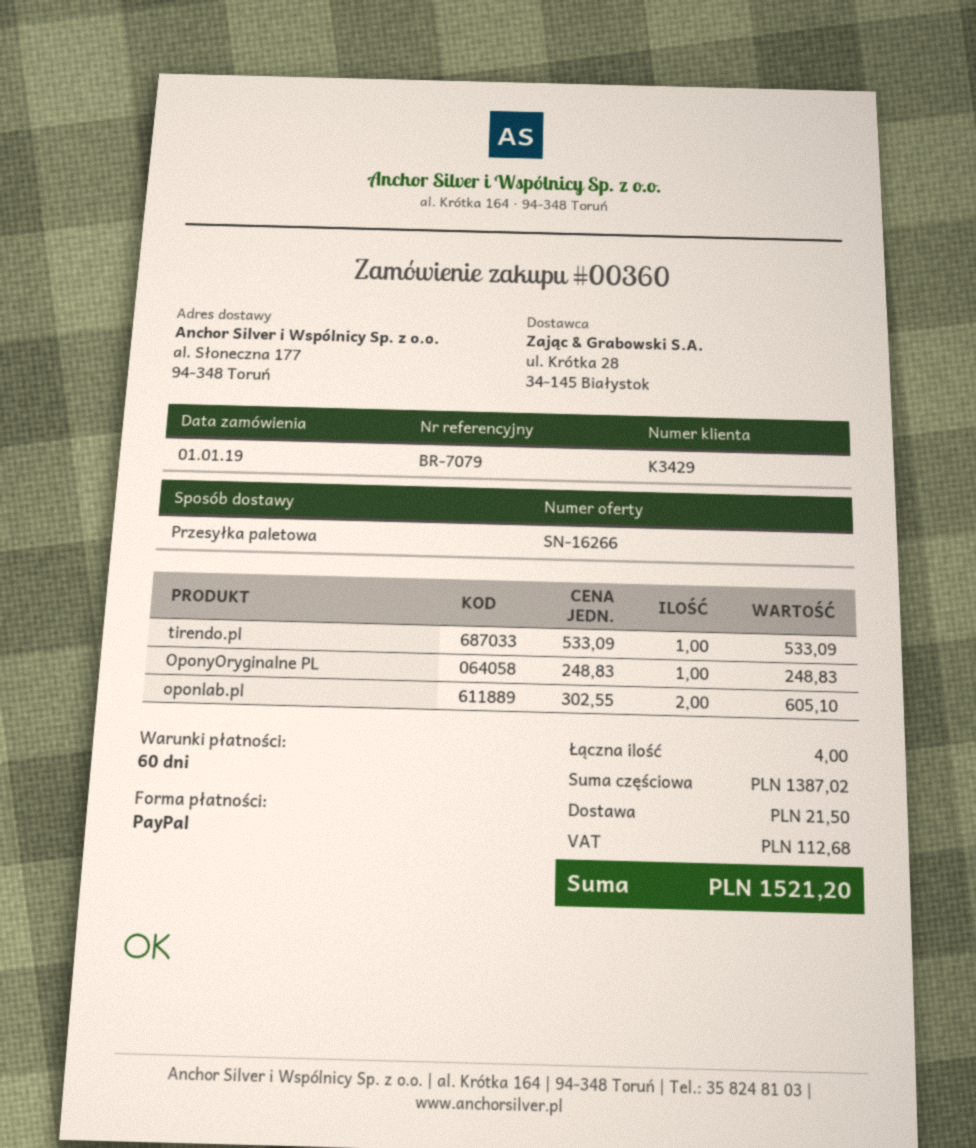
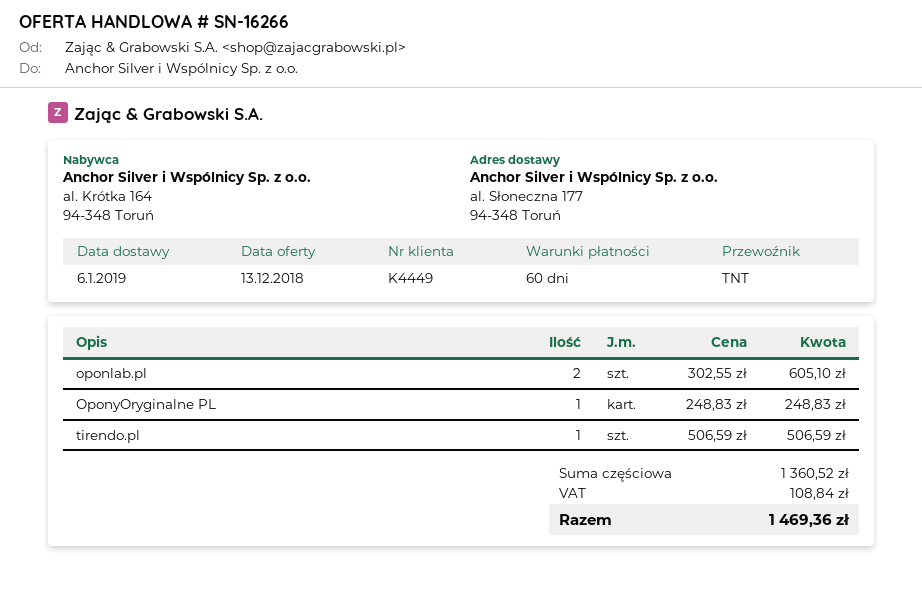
customer number: K3429 -> K4449
shipping method: pallet freight -> TNT
tirendo.pl: 1 x 533.09 = 533.09 -> 1 x 506.59 = 506.59
subtotal: 1387.02 -> 1360.52
shipping: 21.50 -> none
tax: 112.68 -> 108.84
total: 1521.20 -> 1469.36

